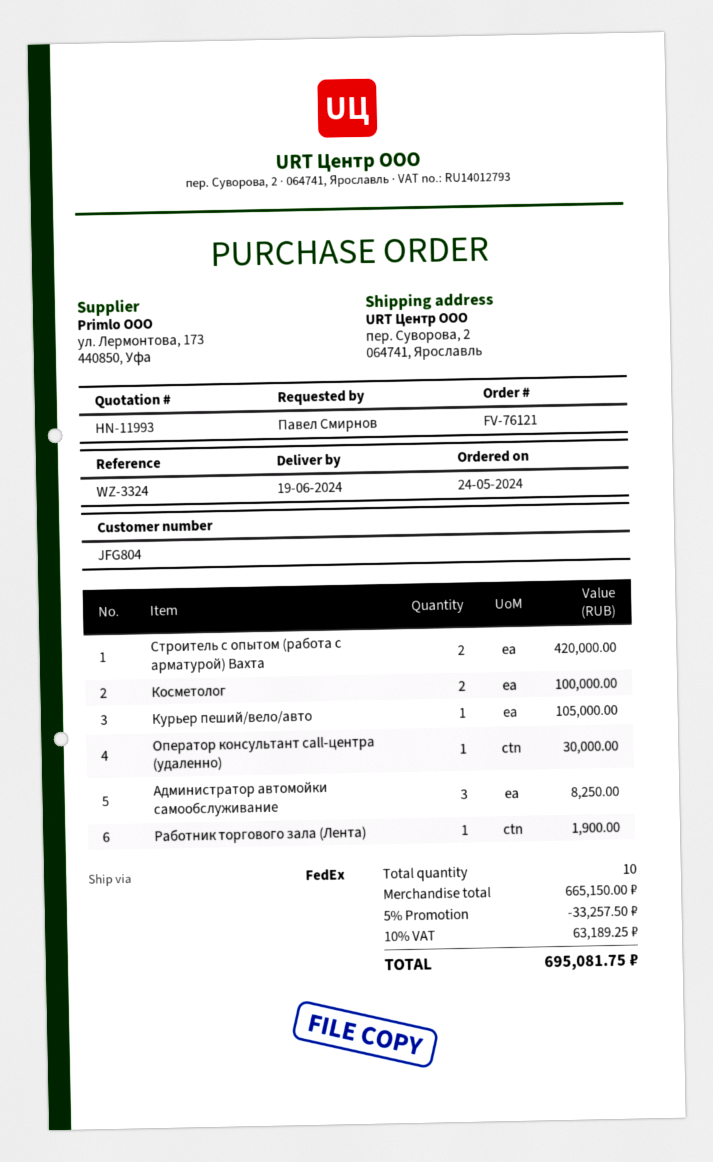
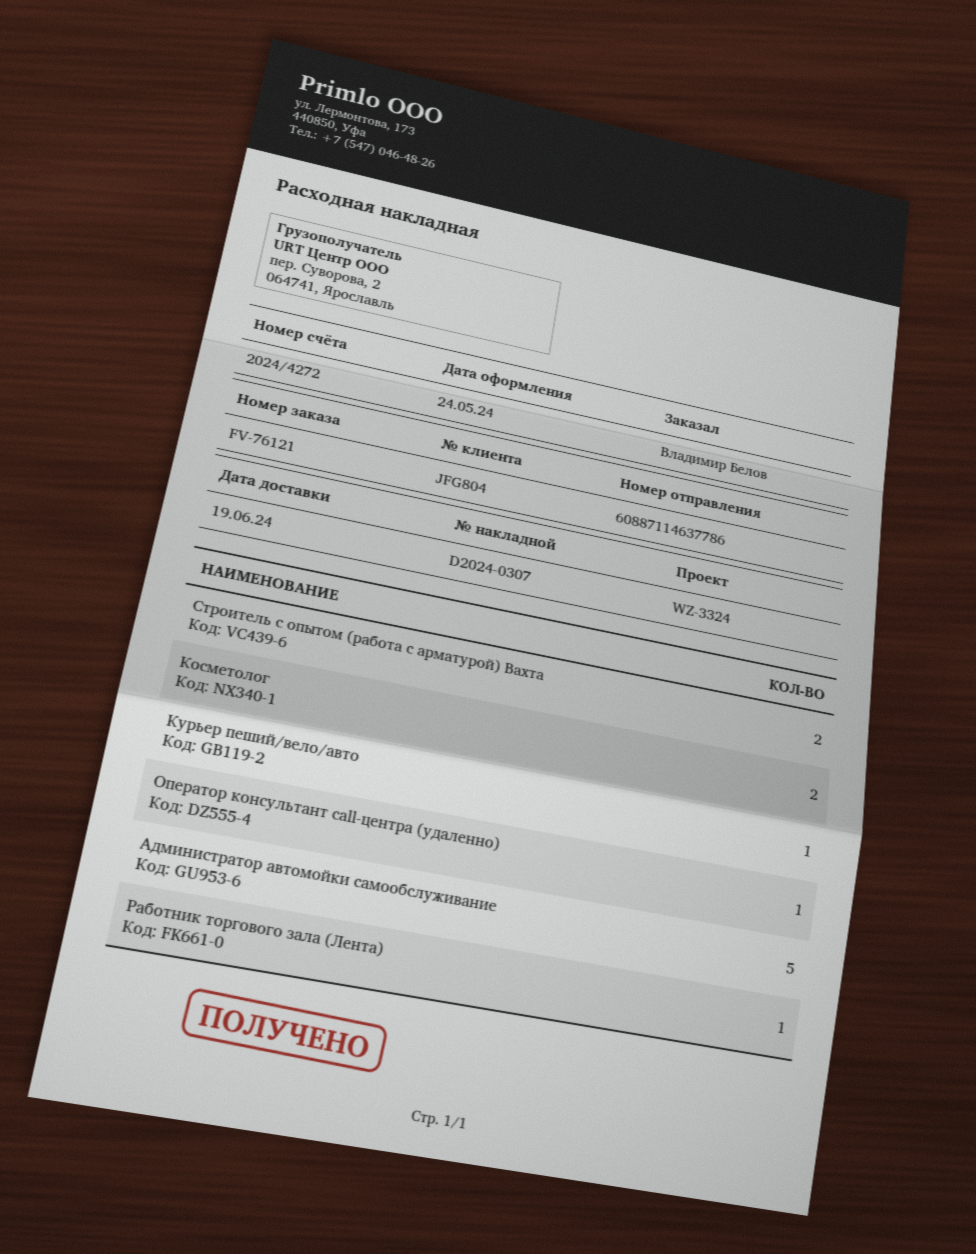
ordered by: Павел Смирнов -> Владимир Белов
Администратор автомойки самообслуживание: 3 -> 5

